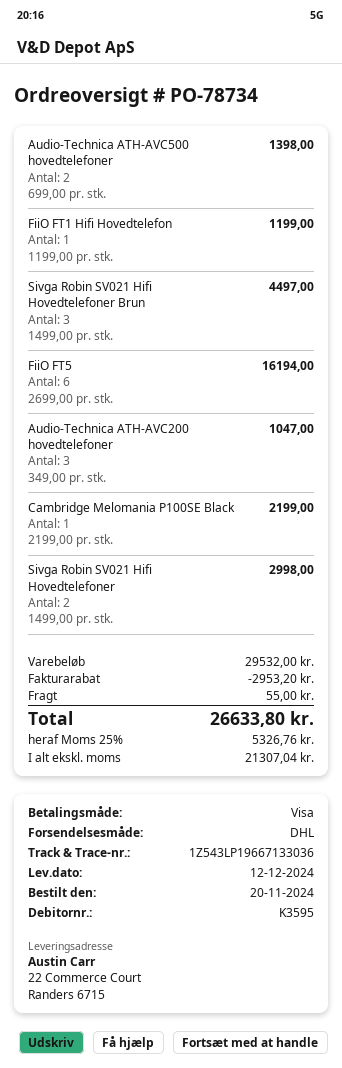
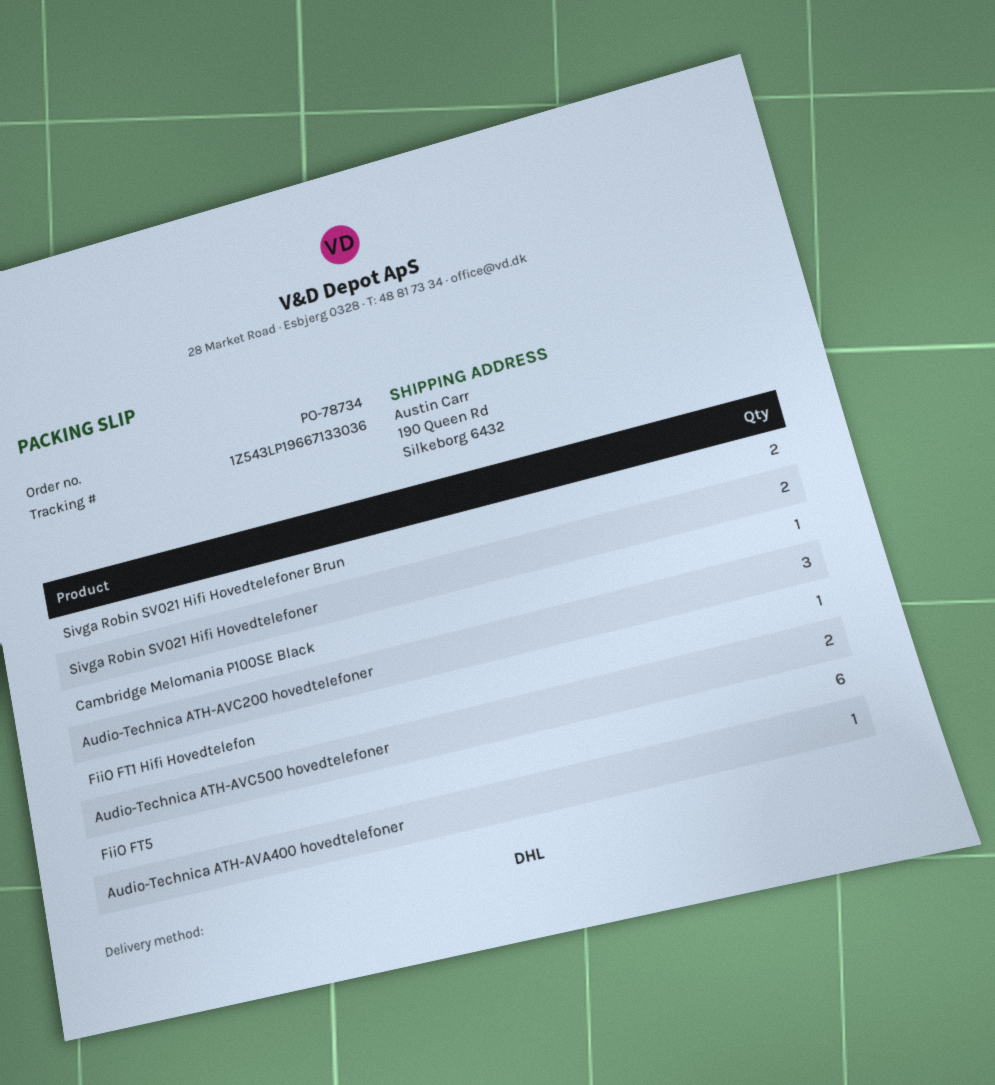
ship to: 22 Commerce Court, Randers 6715 -> 190 Queen Rd, Silkeborg 6432
Sivga Robin SV021 Hifi Hovedtelefoner Brun: 3 -> 2
Audio-Technica ATH-AVA400 hovedtelefoner: none -> 1

